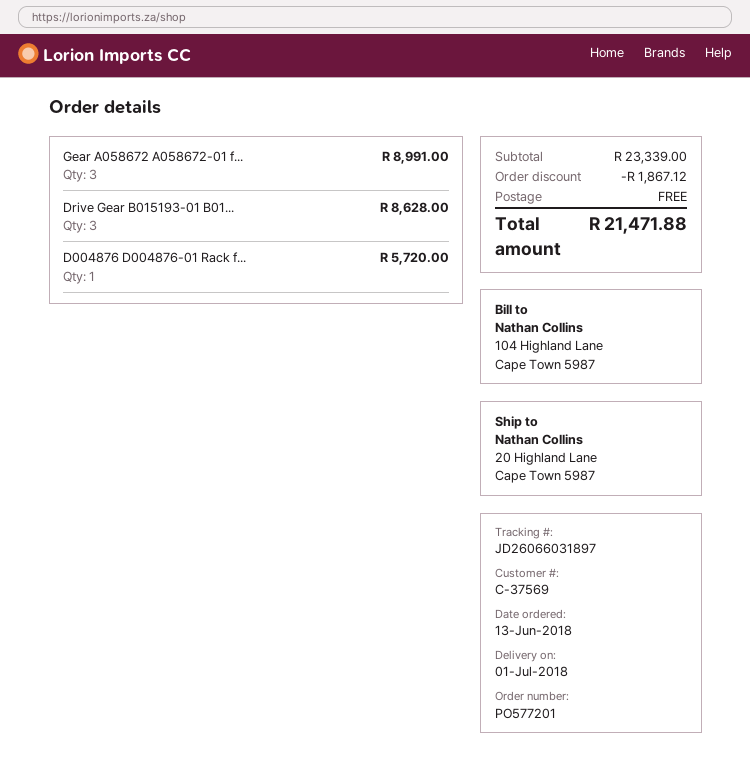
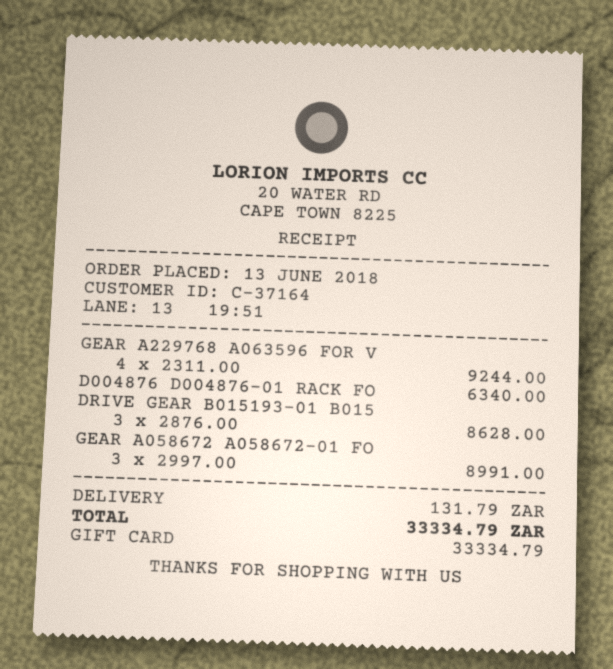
customer number: C-37569 -> C-37164
D004876 D004876-01 Rack f...: 1 for 5720.00 -> 1 for 6340.00
GEAR A229768 A063596 FOR V: none -> 4 for 9244.00
discount: 1867.12 -> none
shipping: 0.00 -> 131.79
total: 21471.88 -> 33334.79

